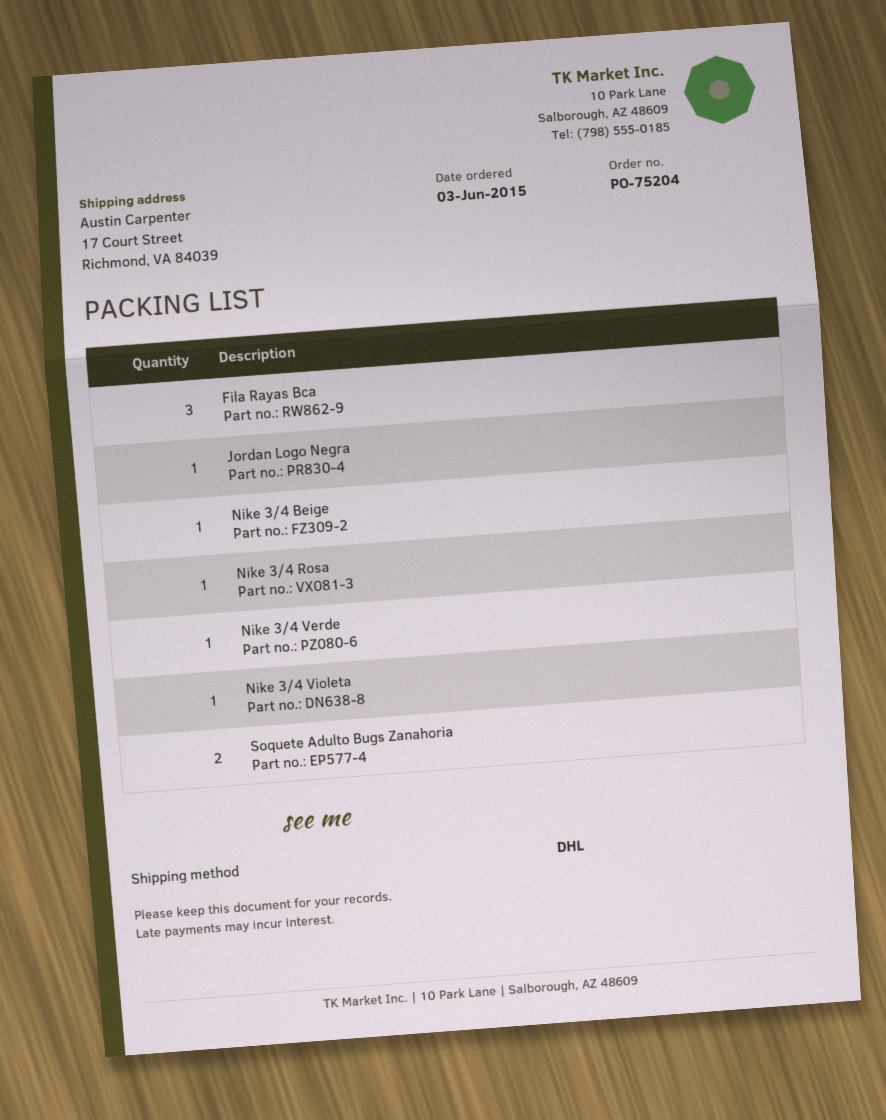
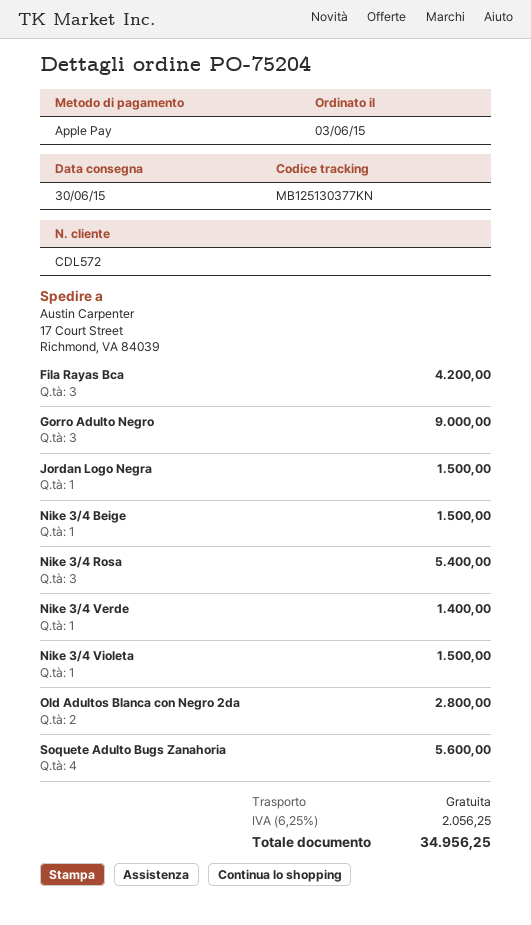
Nike 3/4 Rosa: 1 -> 3
Soquete Adulto Bugs Zanahoria: 2 -> 4
Gorro Adulto Negro: none -> 3
Old Adultos Blanca con Negro 2da: none -> 2

